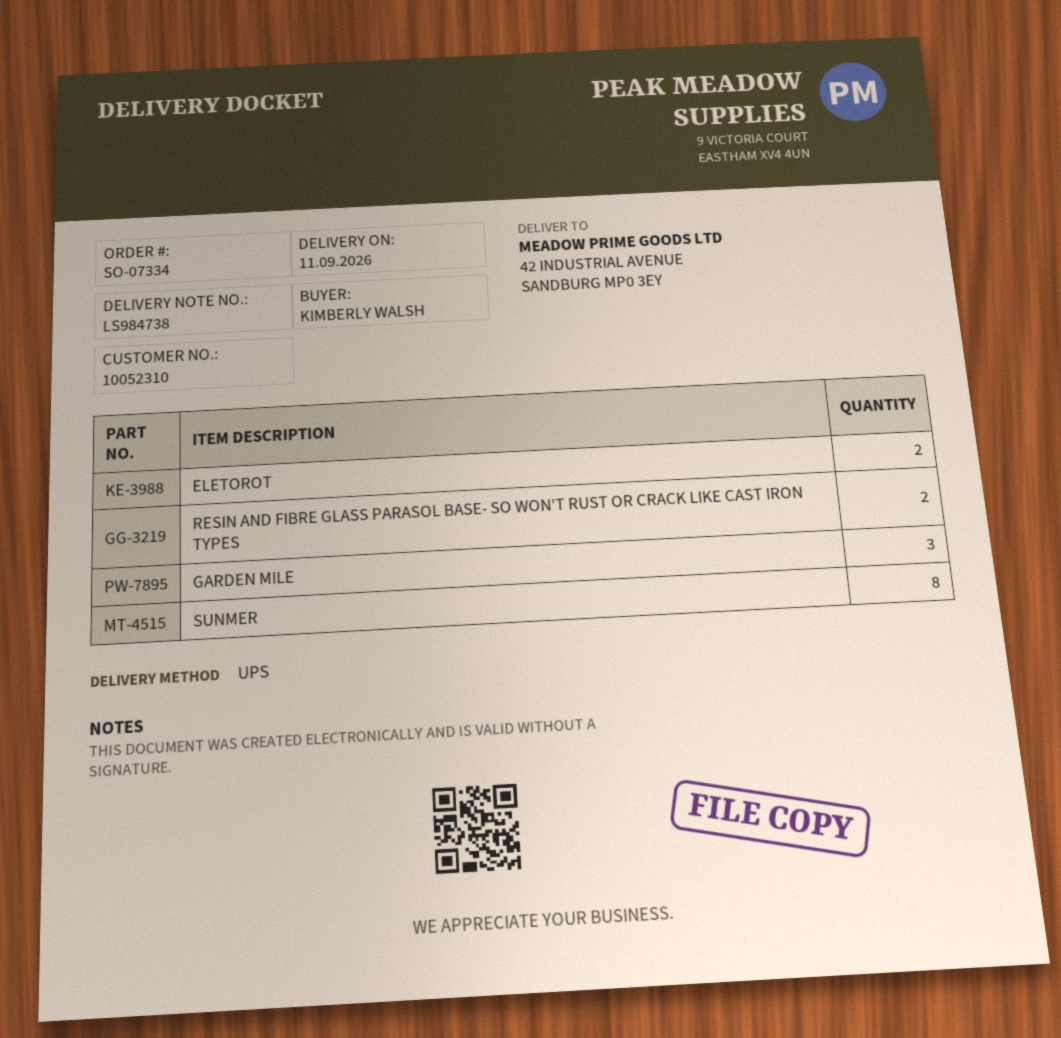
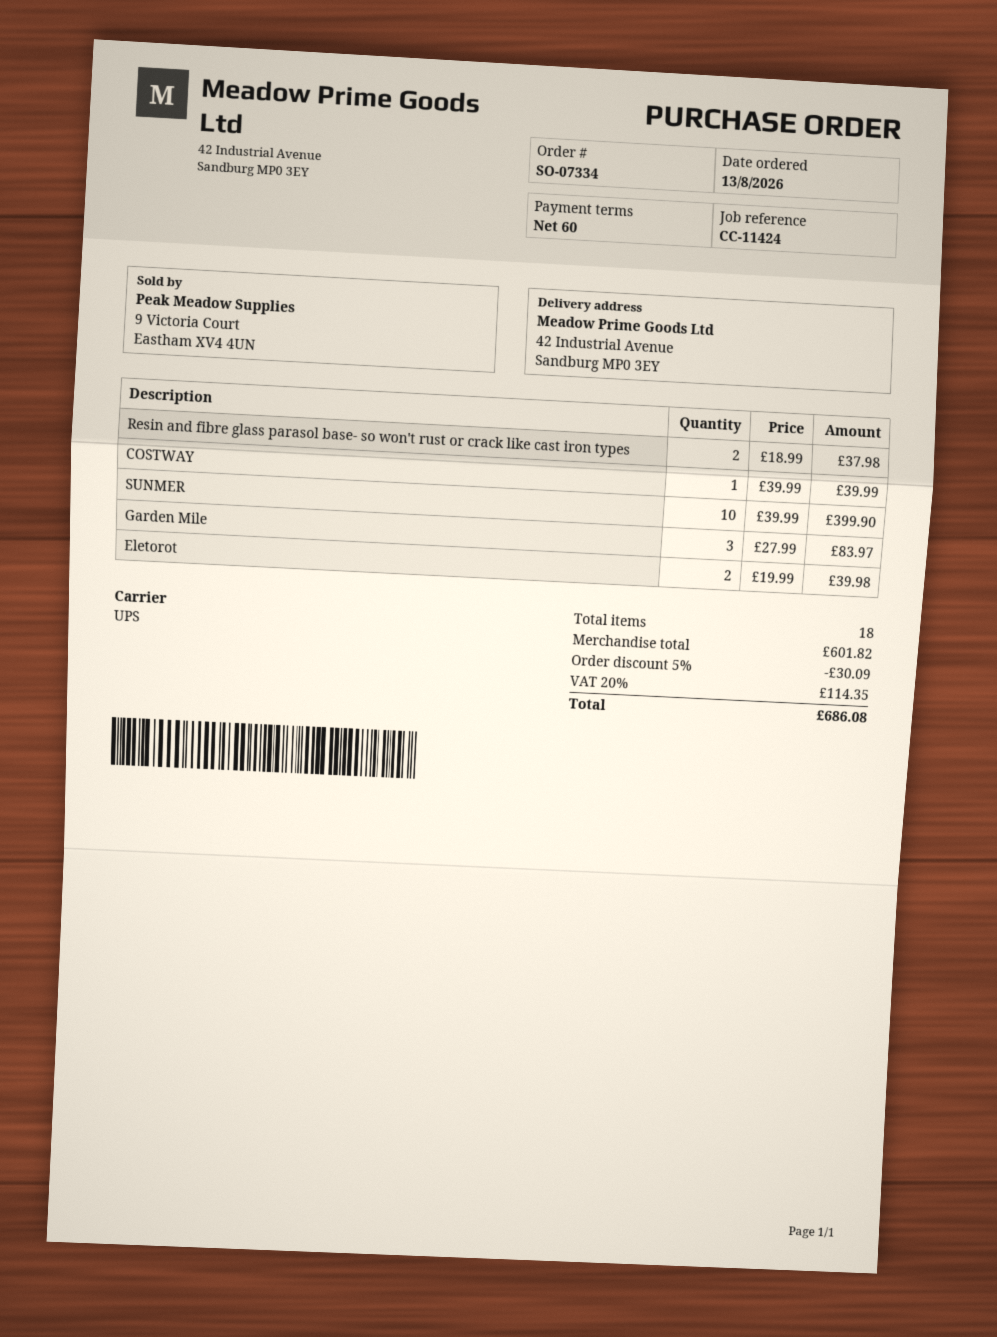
SUNMER: 8 -> 10
COSTWAY: none -> 1

